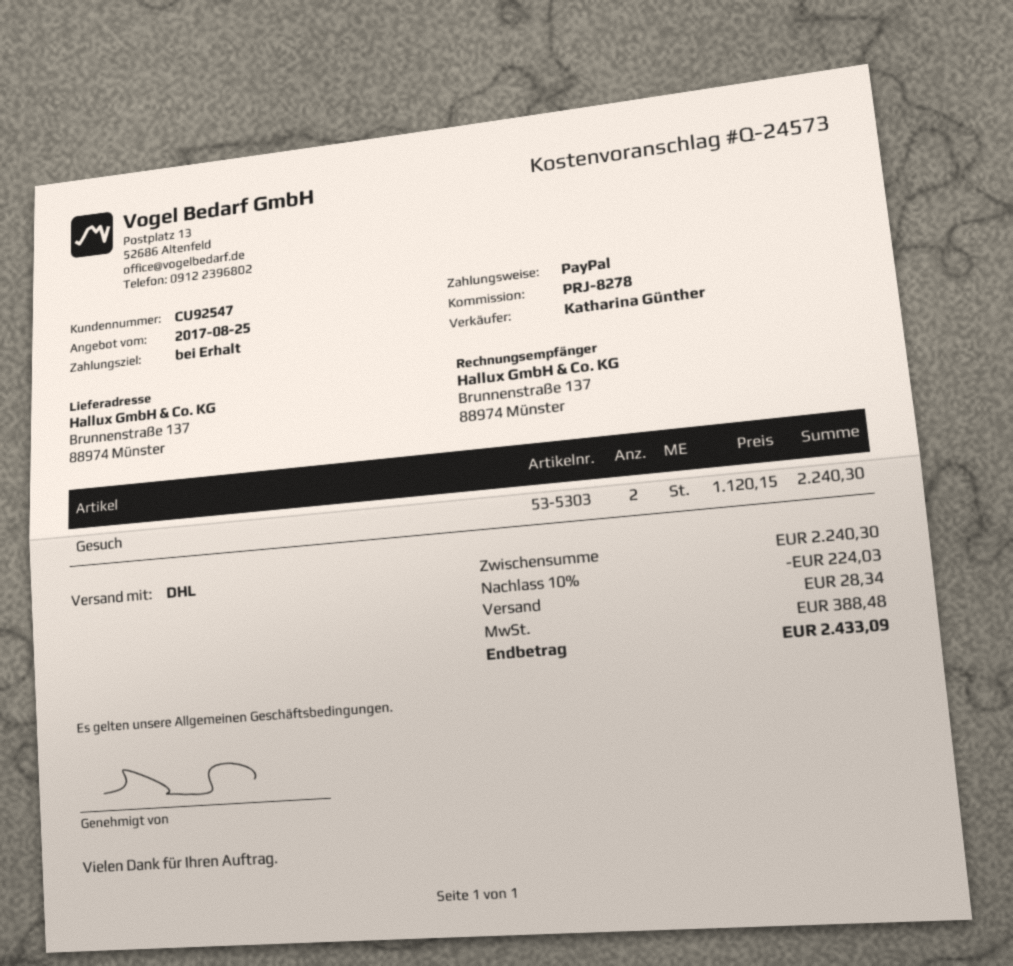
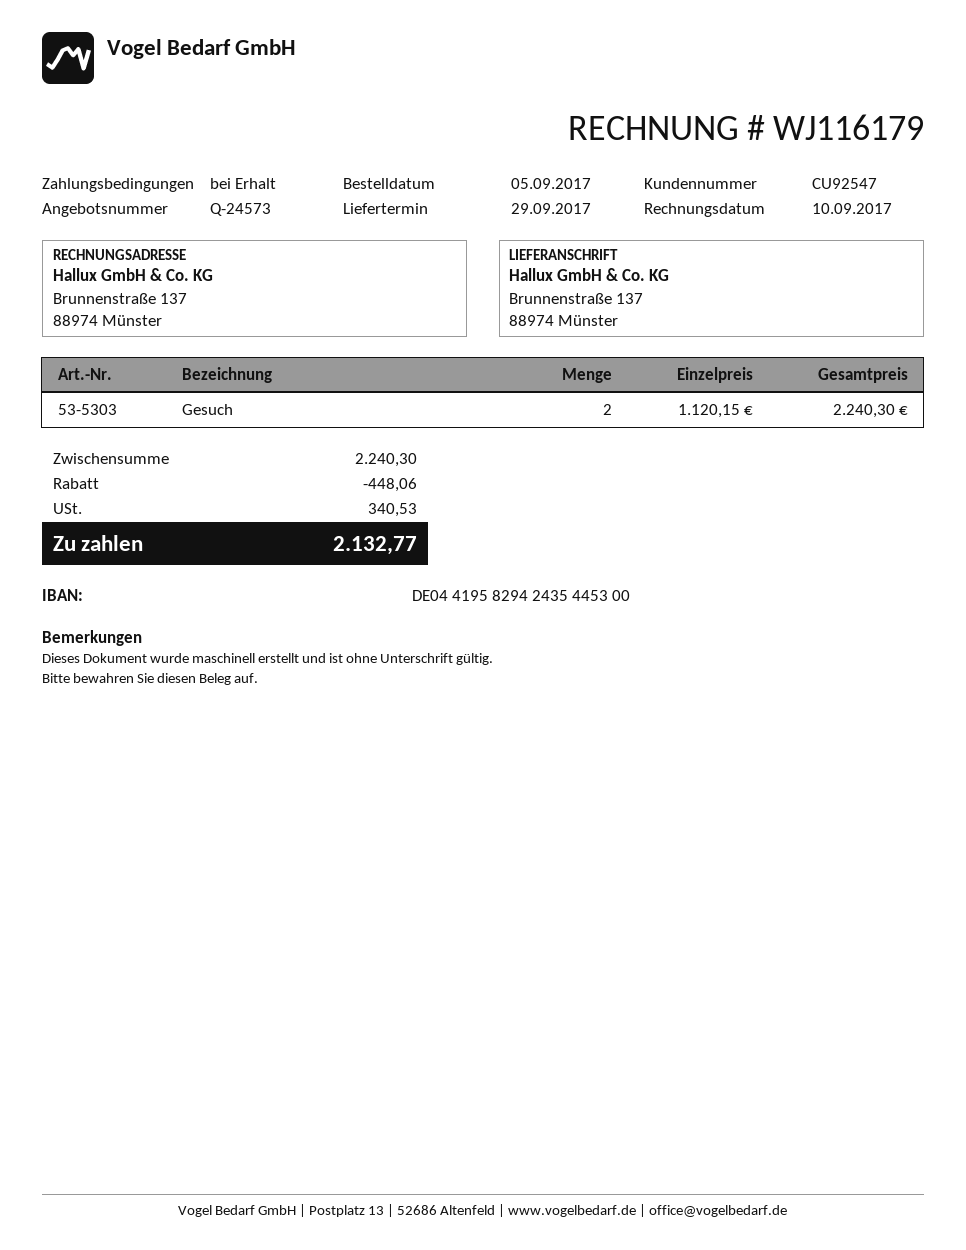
discount: 224.03 -> 448.06
shipping: 28.34 -> none
tax: 388.48 -> 340.53
total: 2433.09 -> 2132.77

